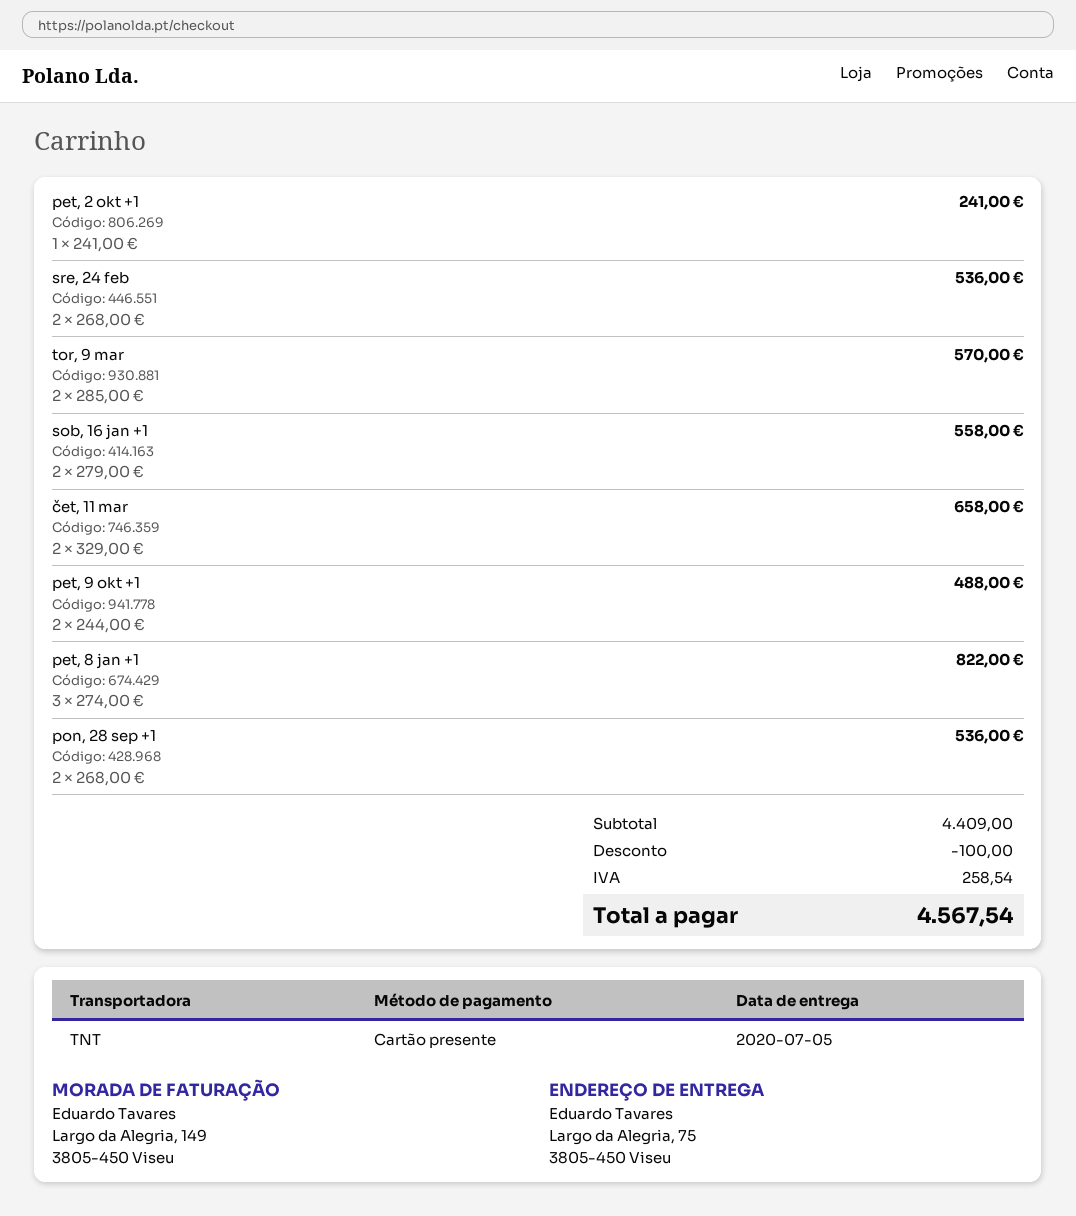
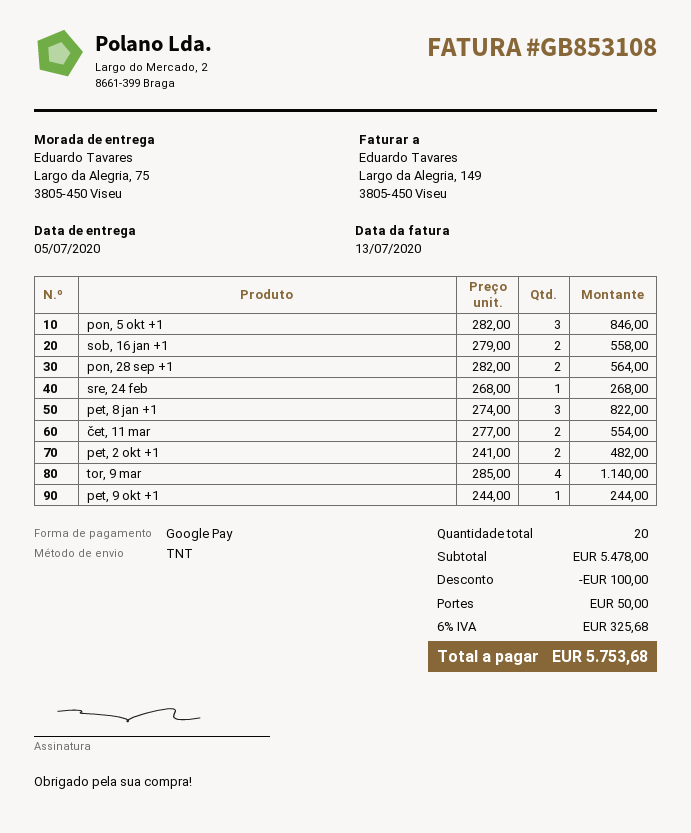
payment method: gift card -> Google Pay
pet, 2 okt +1: 1 x 241.00 = 241.00 -> 2 x 241.00 = 482.00
sre, 24 feb: 2 x 268.00 = 536.00 -> 1 x 268.00 = 268.00
tor, 9 mar: 2 x 285.00 = 570.00 -> 4 x 285.00 = 1140.00
čet, 11 mar: 2 x 329.00 = 658.00 -> 2 x 277.00 = 554.00
pet, 9 okt +1: 2 x 244.00 = 488.00 -> 1 x 244.00 = 244.00
pon, 28 sep +1: 2 x 268.00 = 536.00 -> 2 x 282.00 = 564.00
pon, 5 okt +1: none -> 3 x 282.00 = 846.00
subtotal: 4409.00 -> 5478.00
shipping: none -> 50.00
tax: 258.54 -> 325.68
total: 4567.54 -> 5753.68

